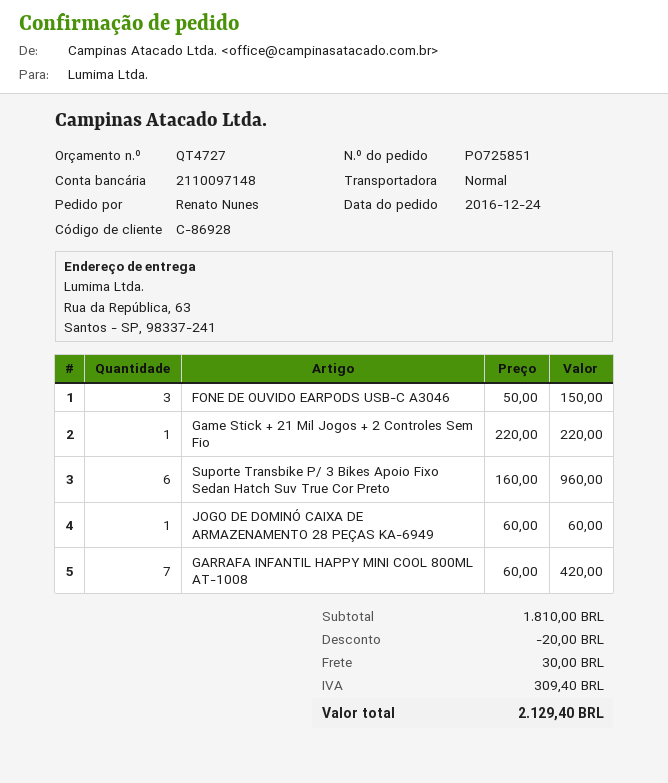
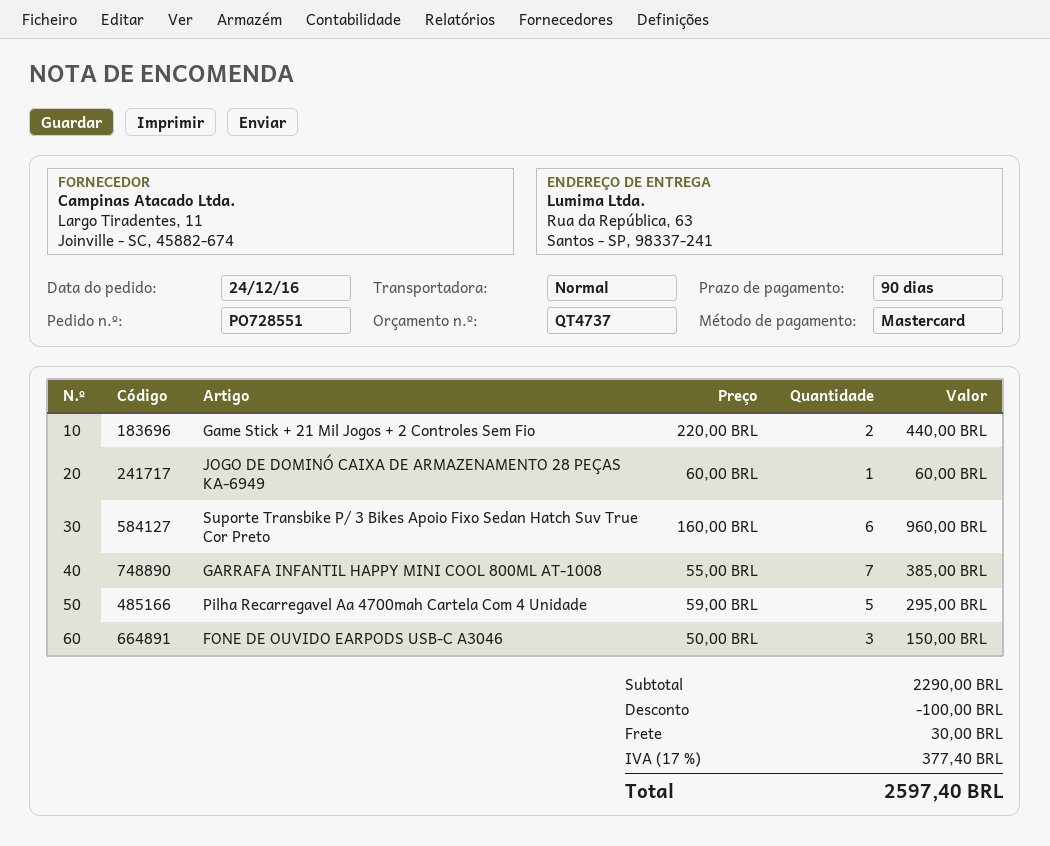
quote number: QT4727 -> QT4737
order number: PO725851 -> PO728551
Game Stick + 21 Mil Jogos + 2 Controles Sem Fio: 1 x 220.00 = 220.00 -> 2 x 220.00 = 440.00
GARRAFA INFANTIL HAPPY MINI COOL 800ML AT-1008: 7 x 60.00 = 420.00 -> 7 x 55.00 = 385.00
Pilha Recarregavel Aa 4700mah Cartela Com 4 Unidade: none -> 5 x 59.00 = 295.00
subtotal: 1810.00 -> 2290.00
discount: 20.00 -> 100.00
tax: 309.40 -> 377.40
total: 2129.40 -> 2597.40

